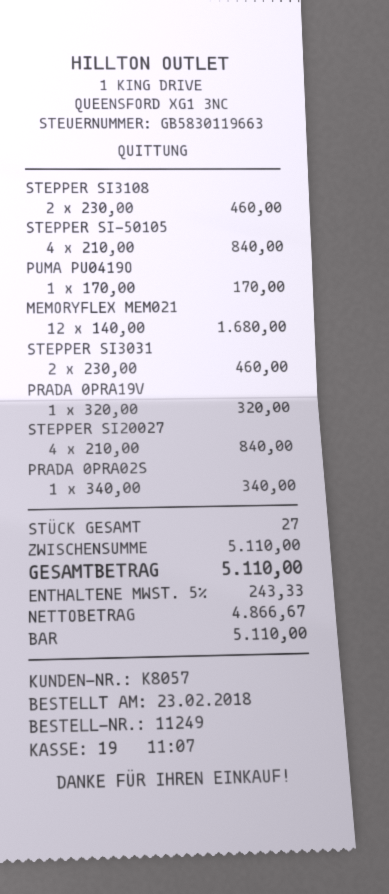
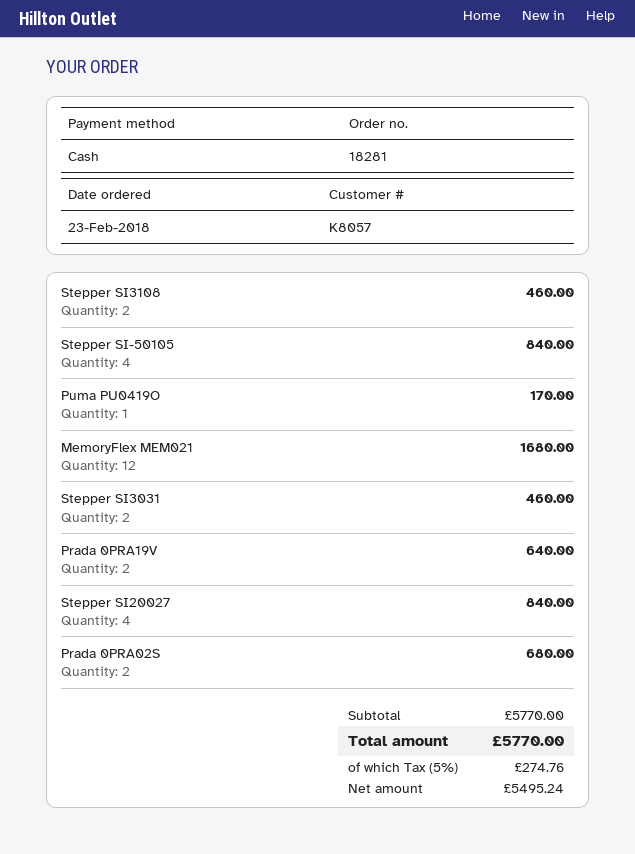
order number: 11249 -> 18281
PRADA 0PRA19V: 1 for 320.00 -> 2 for 640.00
PRADA 0PRA02S: 1 for 340.00 -> 2 for 680.00
subtotal: 5110.00 -> 5770.00
net: 4866.67 -> 5495.24
tax: 5% = 243.33 -> 5% = 274.76
total: 5110.00 -> 5770.00

